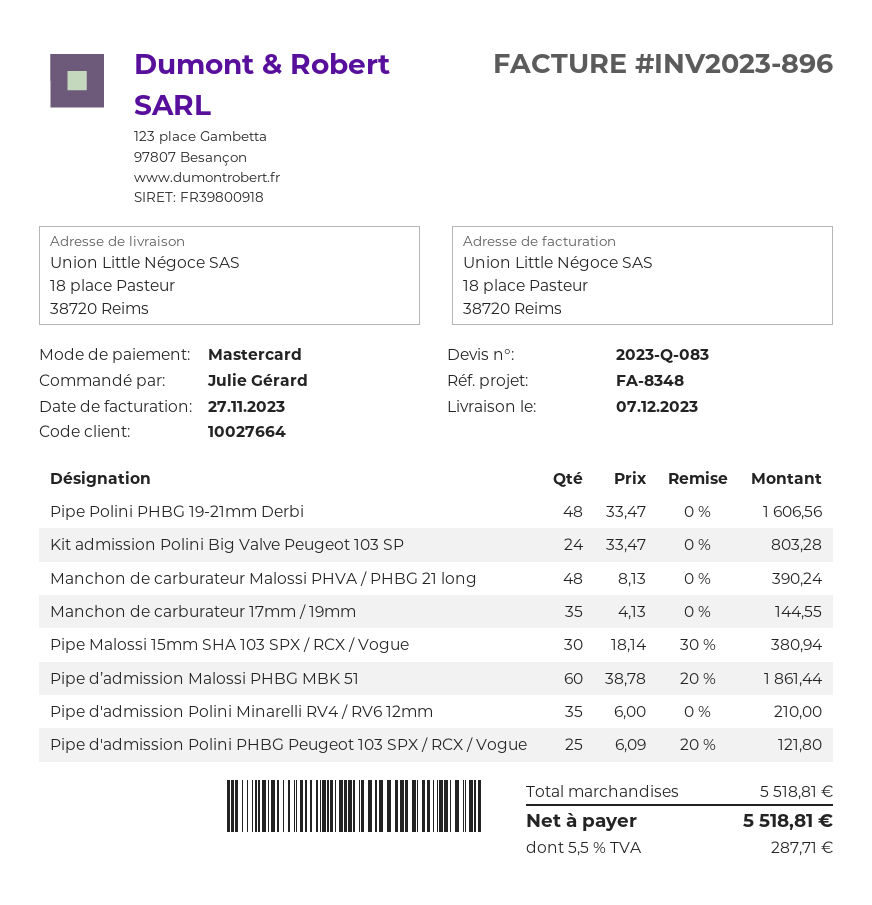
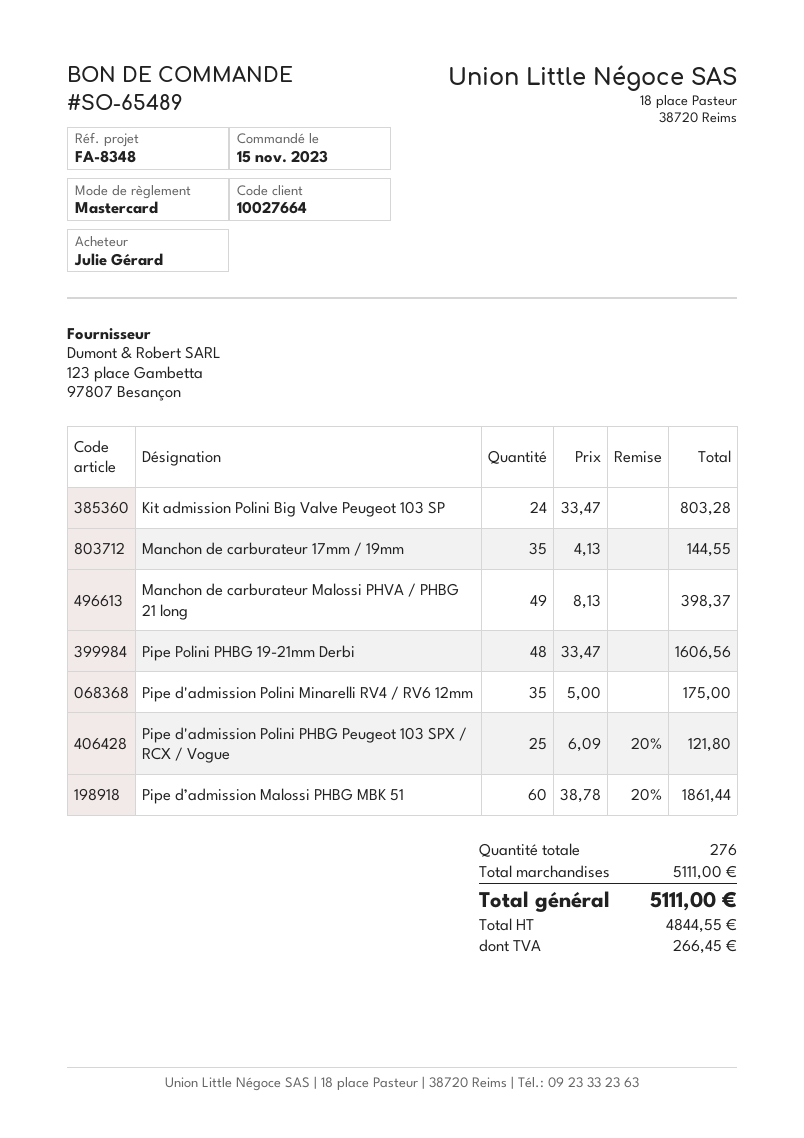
Manchon de carburateur Malossi PHVA / PHBG 21 long: 48 x 8.13 = 390.24 -> 49 x 8.13 = 398.37
Pipe Malossi 15mm SHA 103 SPX / RCX / Vogue: 30 x 18.14 - 30% = 380.94 -> none
Pipe d'admission Polini Minarelli RV4 / RV6 12mm: 35 x 6.00 = 210.00 -> 35 x 5.00 = 175.00
subtotal: 5518.81 -> 5111.00
tax: 287.71 -> 266.45
total: 5518.81 -> 5111.00

